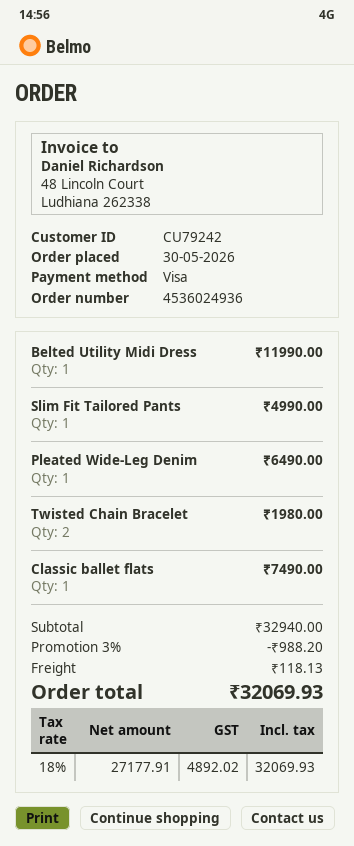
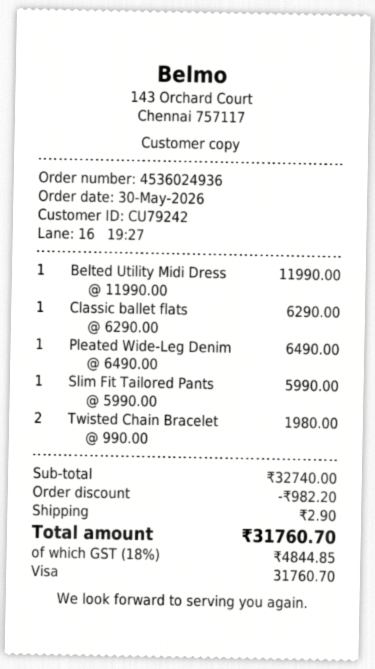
Slim Fit Tailored Pants: 1 for 4990.00 -> 1 for 5990.00
Classic ballet flats: 1 for 7490.00 -> 1 for 6290.00
subtotal: 32940.00 -> 32740.00
discount: 988.20 -> 982.20
shipping: 118.13 -> 2.90
tax: 18% = 4892.02 -> 18% = 4844.85
total: 32069.93 -> 31760.70

